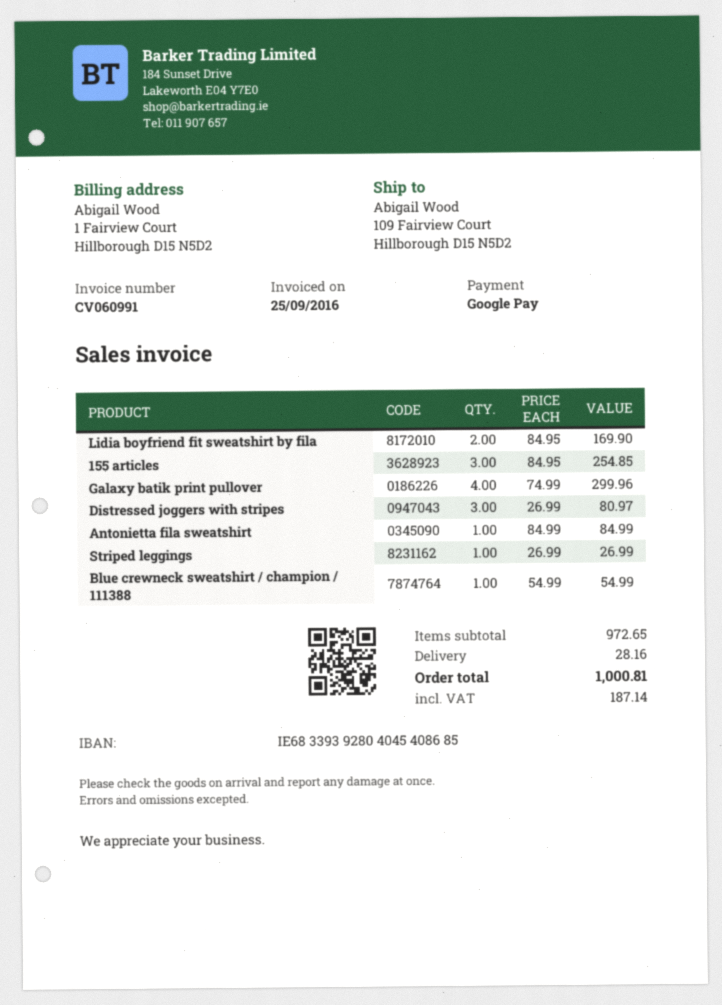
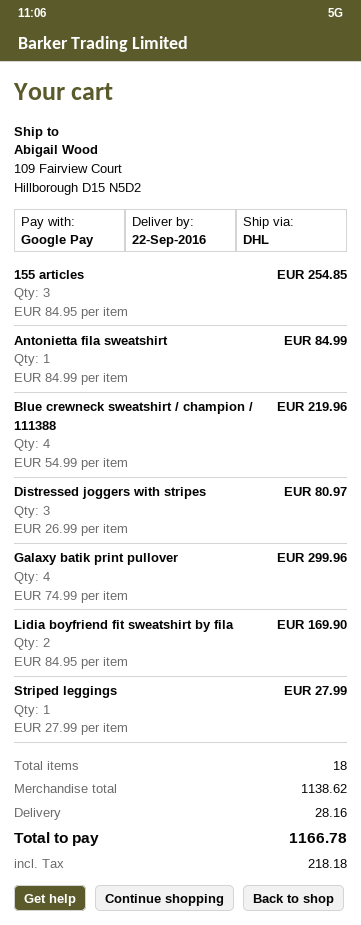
Striped leggings: 1 x 26.99 = 26.99 -> 1 x 27.99 = 27.99
Blue crewneck sweatshirt / champion / 111388: 1 x 54.99 = 54.99 -> 4 x 54.99 = 219.96
subtotal: 972.65 -> 1138.62
tax: 187.14 -> 218.18
total: 1000.81 -> 1166.78

